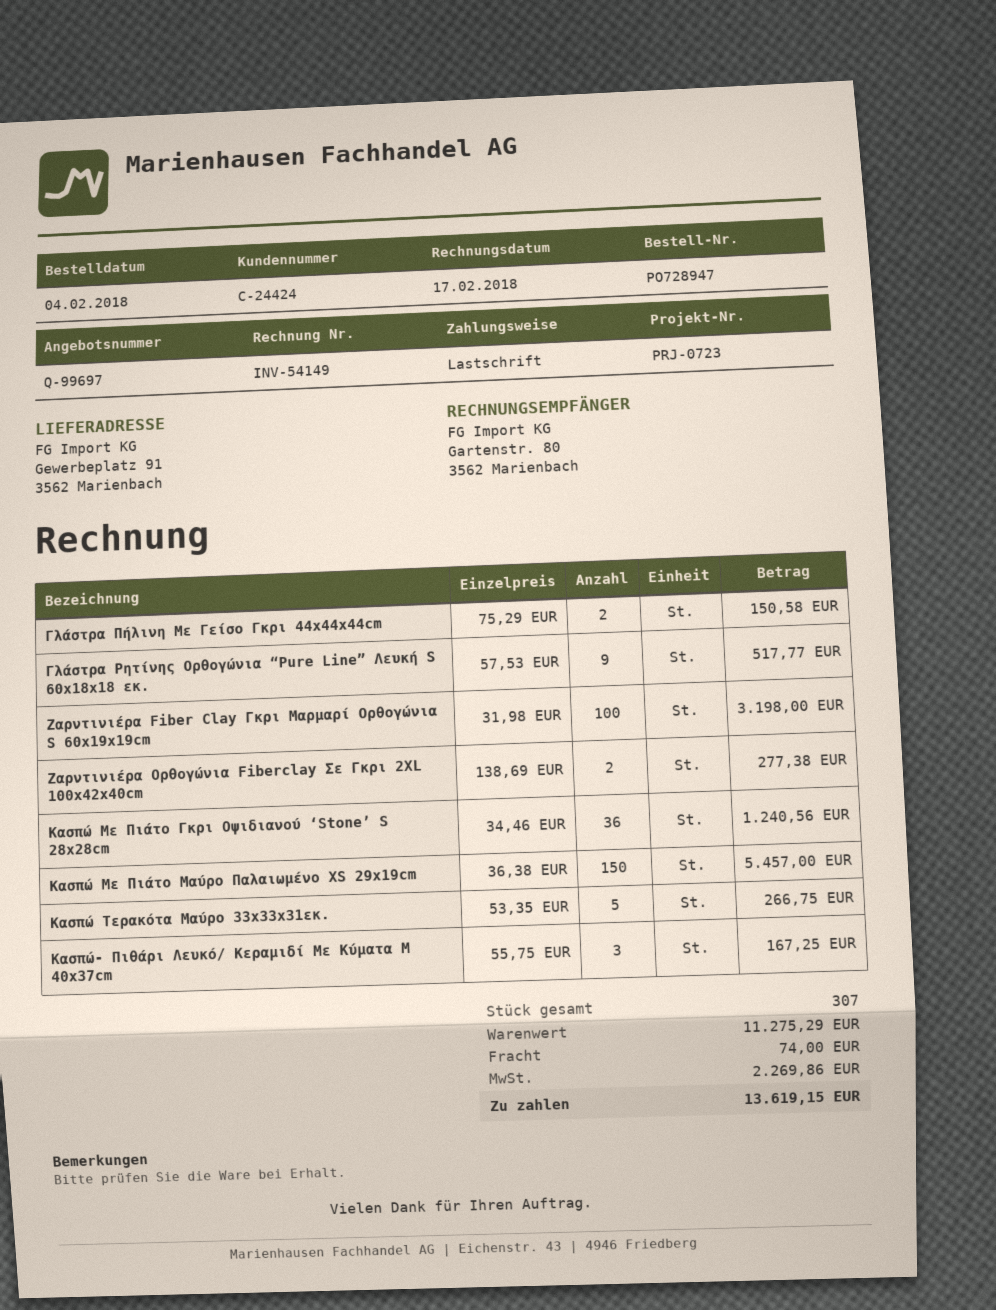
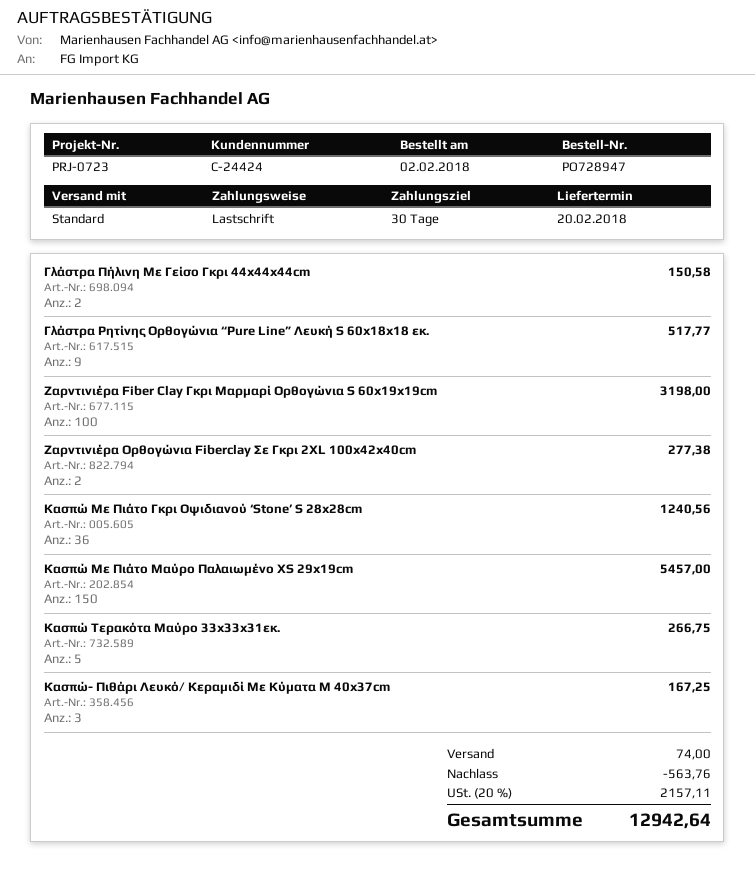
order date: 2018-02-04 -> 2018-02-02
discount: none -> 563.76
tax: 2269.86 -> 2157.11
total: 13619.15 -> 12942.64

